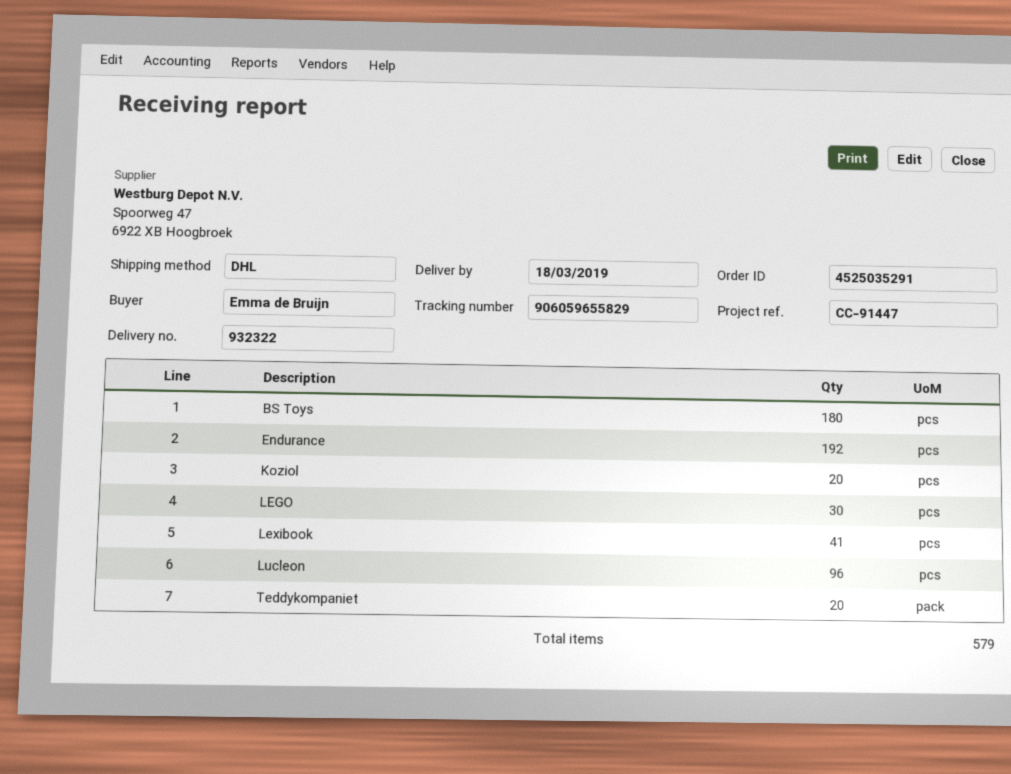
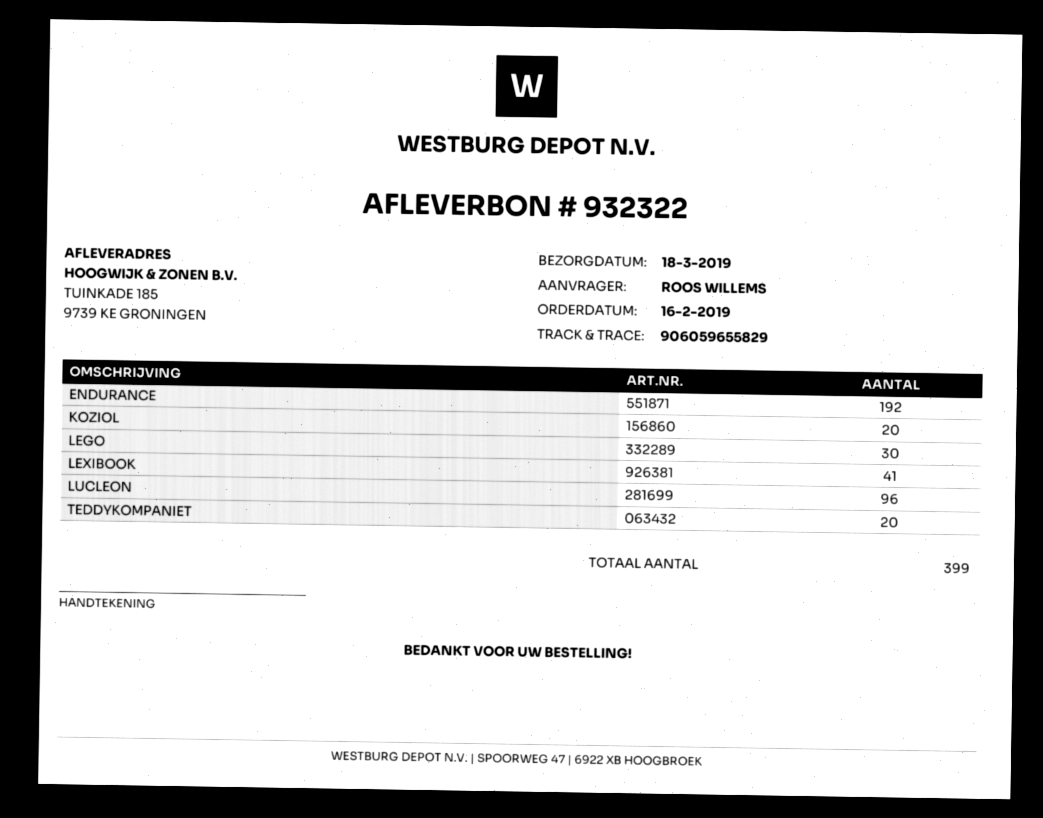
ordered by: Emma de Bruijn -> ROOS WILLEMS
BS Toys: 180 -> none
total quantity: 579 -> 399

